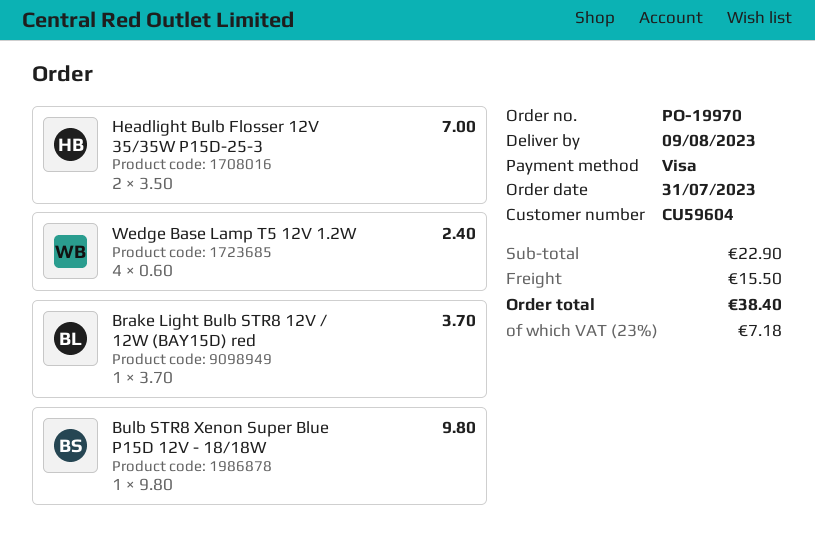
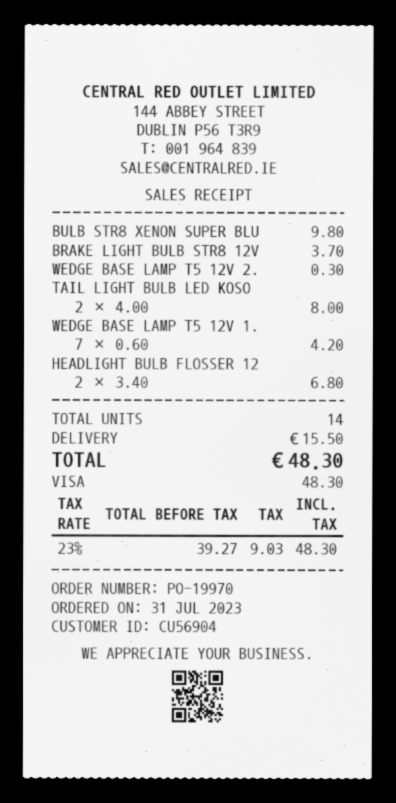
customer number: CU59604 -> CU56904
Headlight Bulb Flosser 12V 35/35W P15D-25-3: 2 x 3.50 = 7.00 -> 2 x 3.40 = 6.80
Wedge Base Lamp T5 12V 1.2W: 4 x 0.60 = 2.40 -> 7 x 0.60 = 4.20
WEDGE BASE LAMP T5 12V 2.: none -> 1 x 0.30 = 0.30
TAIL LIGHT BULB LED KOSO: none -> 2 x 4.00 = 8.00
tax: 23% = 7.18 -> 23% = 9.03
total: 38.40 -> 48.30

